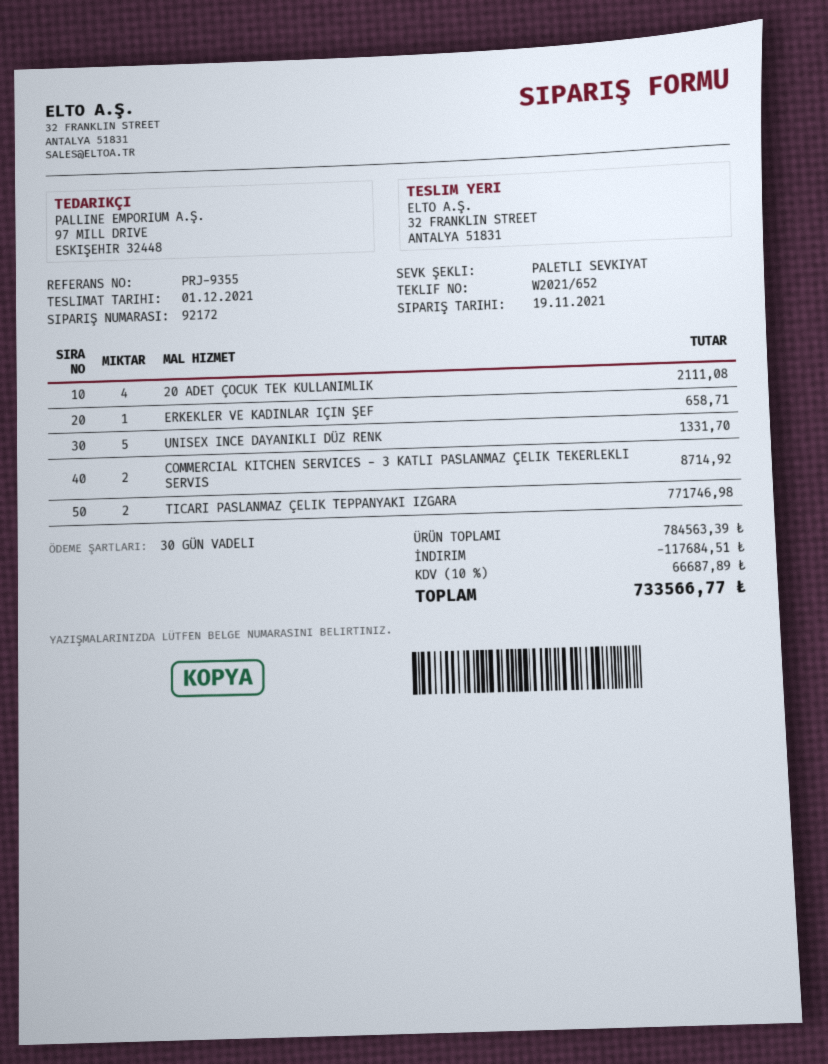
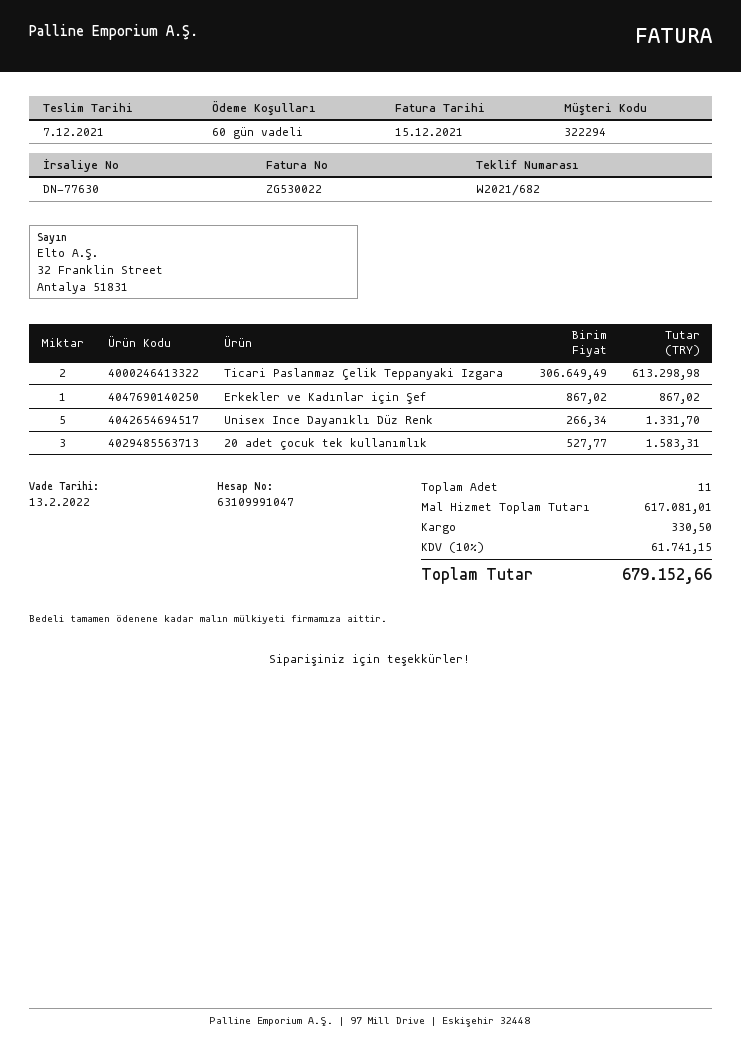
quote number: W2021/652 -> W2021/682
delivery date: 2021-12-01 -> 2021-12-07
payment terms: 30 days -> 60 days
20 ADET ÇOCUK TEK KULLANIMLIK: 4 for 2111.08 -> 3 for 1583.31
ERKEKLER VE KADINLAR IÇIN ŞEF: 1 for 658.71 -> 1 for 867.02
COMMERCIAL KITCHEN SERVICES - 3 KATLI PASLANMAZ ÇELIK TEKERLEKLI SERVIS: 2 for 8714.92 -> none
TICARI PASLANMAZ ÇELIK TEPPANYAKI IZGARA: 2 for 771746.98 -> 2 for 613298.98
subtotal: 784563.39 -> 617081.01
discount: 117684.51 -> none
shipping: none -> 330.50
tax: 10% = 66687.89 -> 10% = 61741.15
total: 733566.77 -> 679152.66

